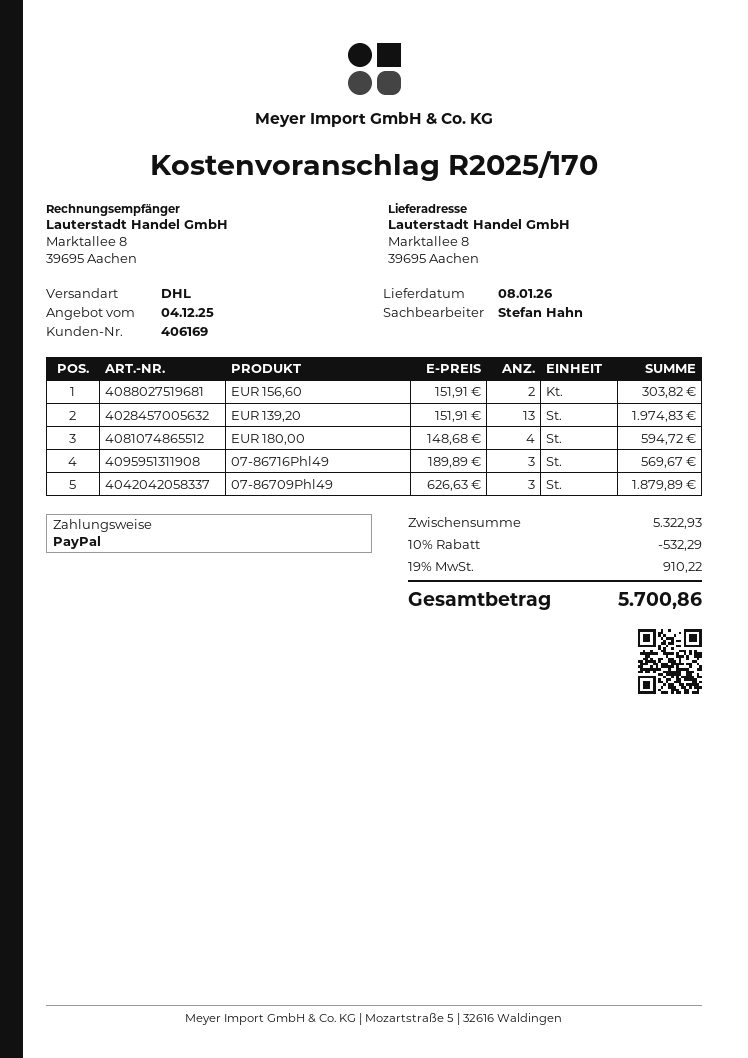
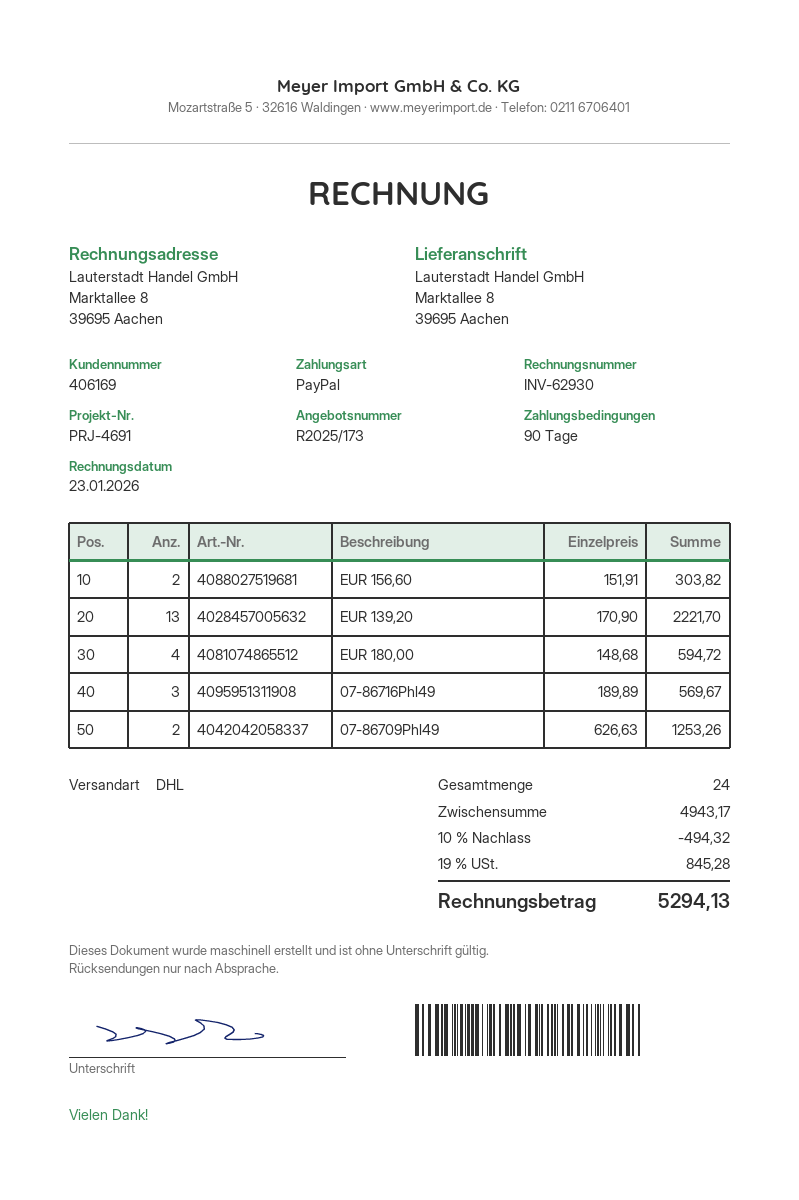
quote number: R2025/170 -> R2025/173
EUR 139,20: 13 x 151.91 = 1974.83 -> 13 x 170.90 = 2221.70
07-86709Phl49: 3 x 626.63 = 1879.89 -> 2 x 626.63 = 1253.26
subtotal: 5322.93 -> 4943.17
discount: 10% = 532.29 -> 10% = 494.32
tax: 19% = 910.22 -> 19% = 845.28
total: 5700.86 -> 5294.13

